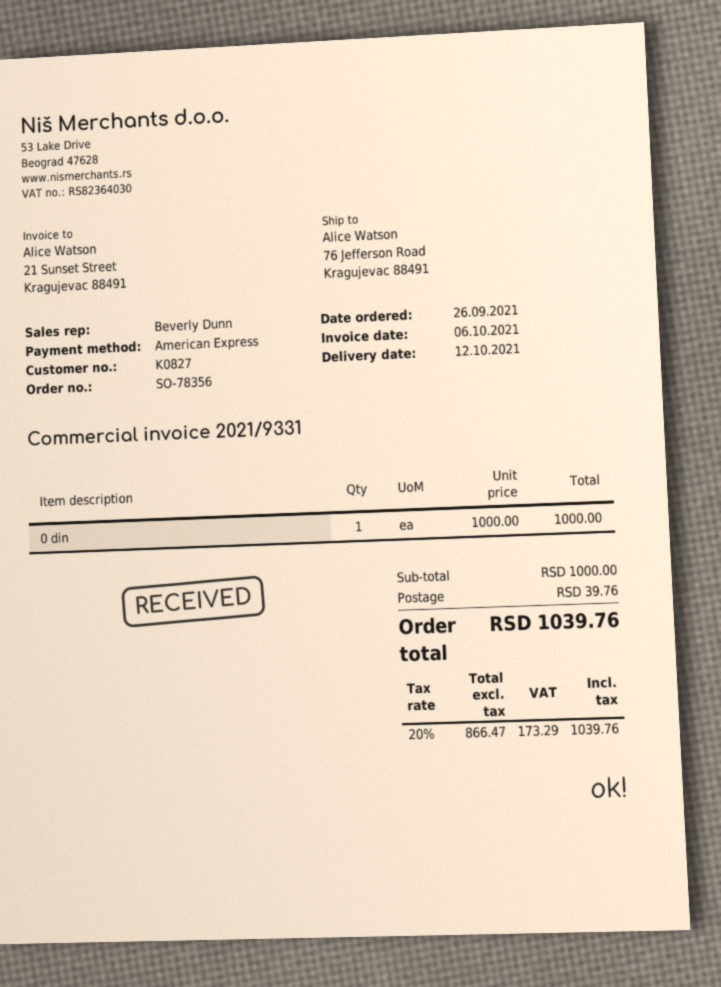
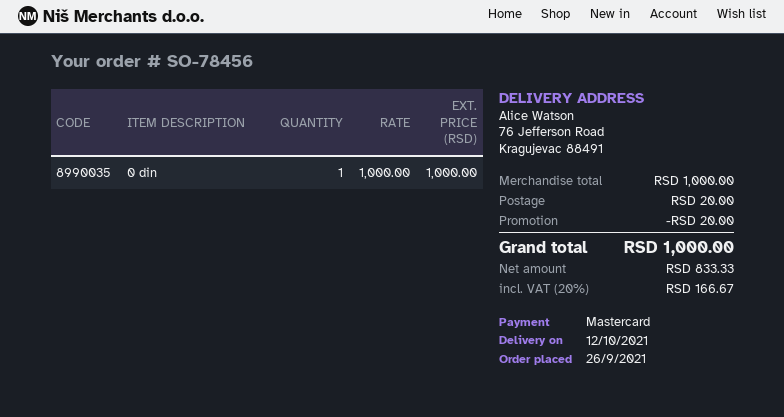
order number: SO-78356 -> SO-78456
payment method: American Express -> Mastercard
discount: none -> 20.00
shipping: 39.76 -> 20.00
net: 866.47 -> 833.33
tax: 20% = 173.29 -> 20% = 166.67
total: 1039.76 -> 1000.00

